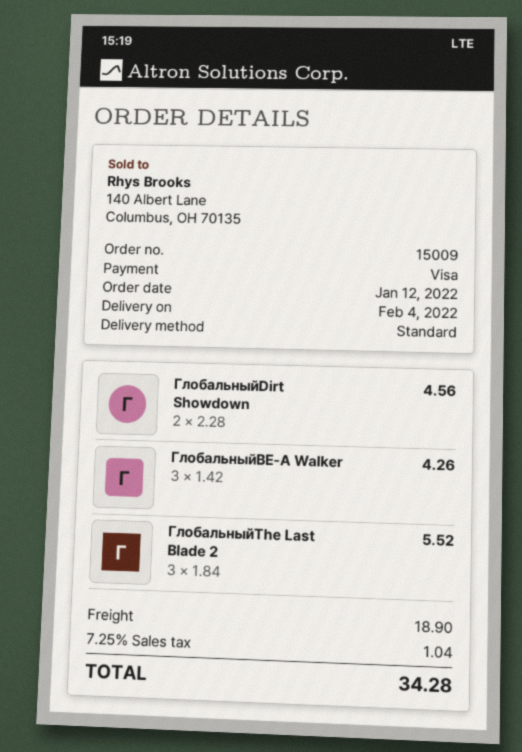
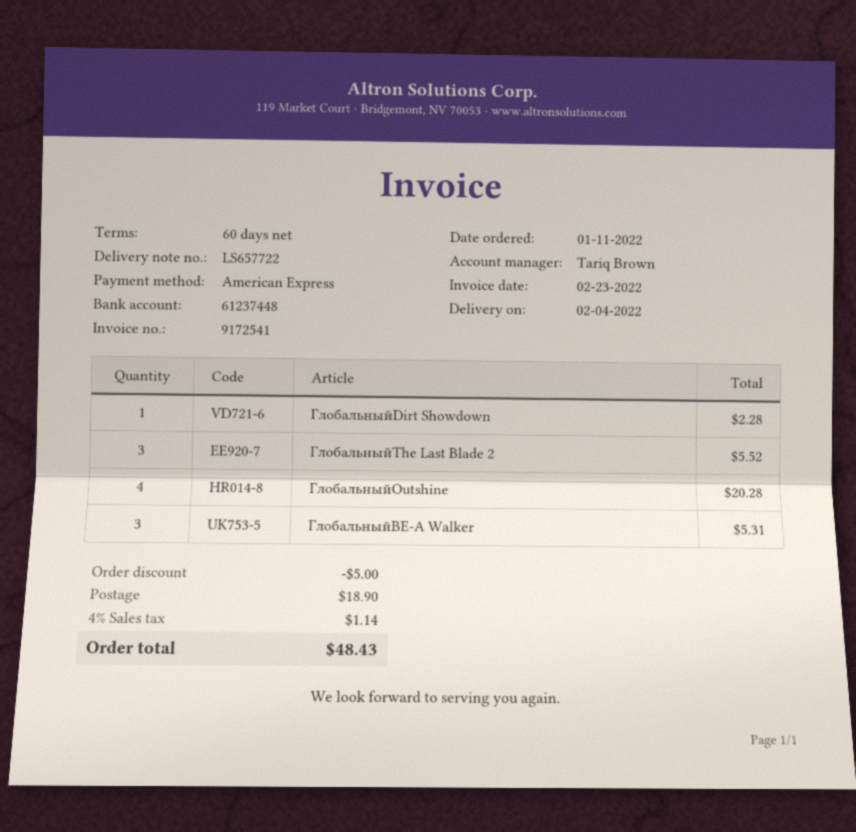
order date: 2022-01-12 -> 2022-01-11
payment method: Visa -> American Express
ГлобальныйDirt Showdown: 2 for 4.56 -> 1 for 2.28
ГлобальныйBE-A Walker: 3 for 4.26 -> 3 for 5.31
ГлобальныйOutshine: none -> 4 for 20.28
discount: none -> 5.00
tax: 7.25% = 1.04 -> 4% = 1.14
total: 34.28 -> 48.43

